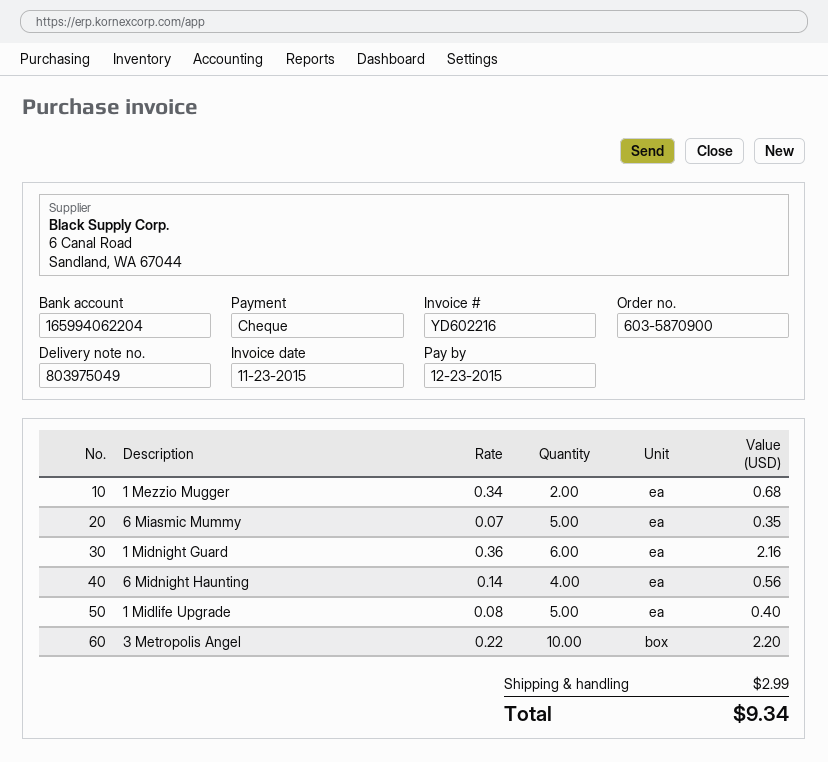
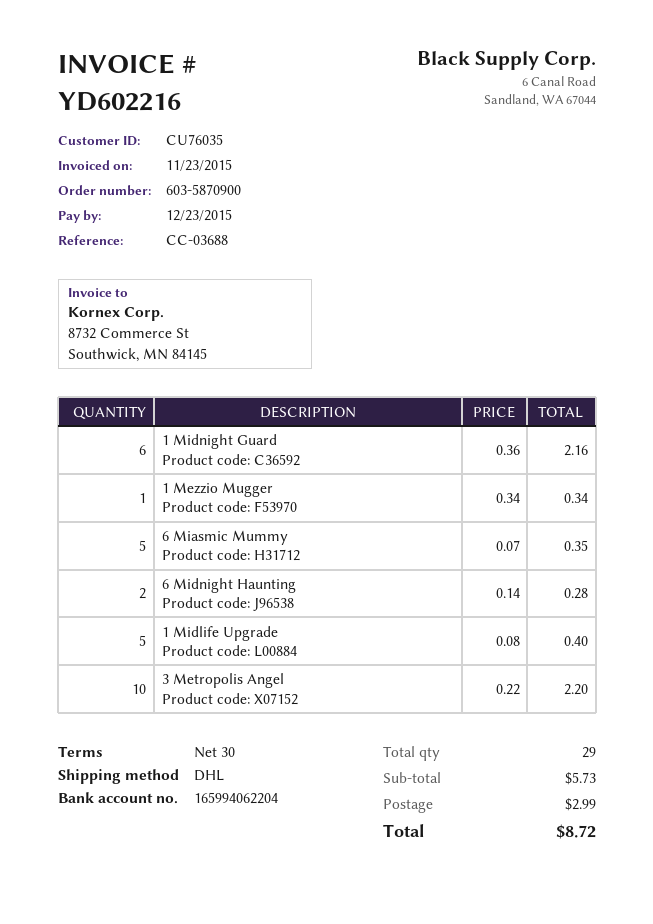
1 Mezzio Mugger: 2 x 0.34 = 0.68 -> 1 x 0.34 = 0.34
6 Midnight Haunting: 4 x 0.14 = 0.56 -> 2 x 0.14 = 0.28
total: 9.34 -> 8.72

